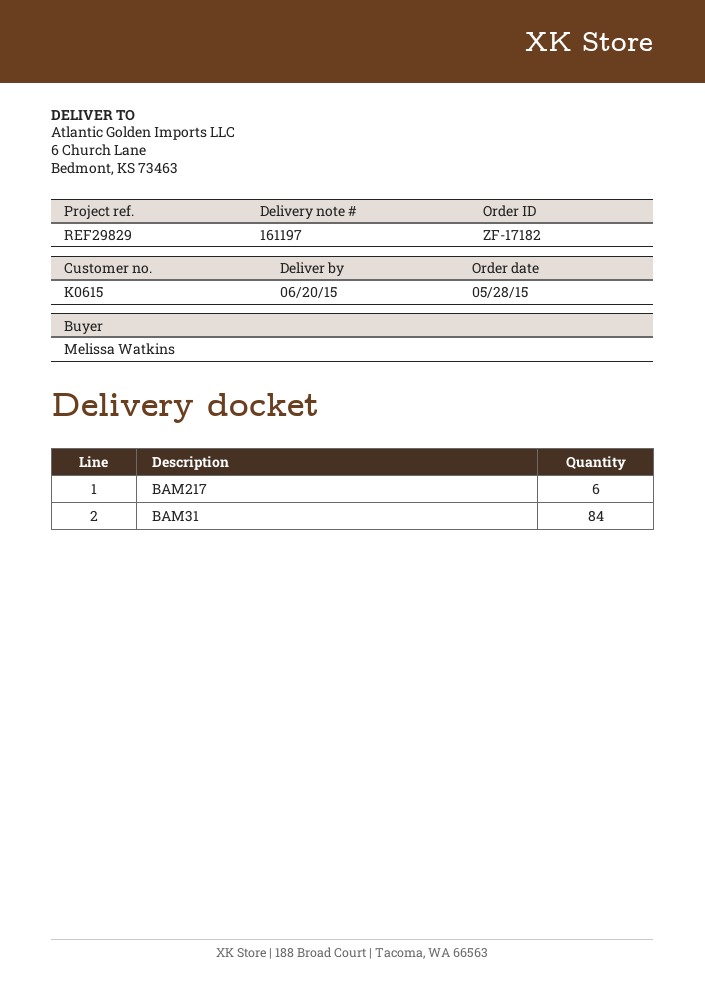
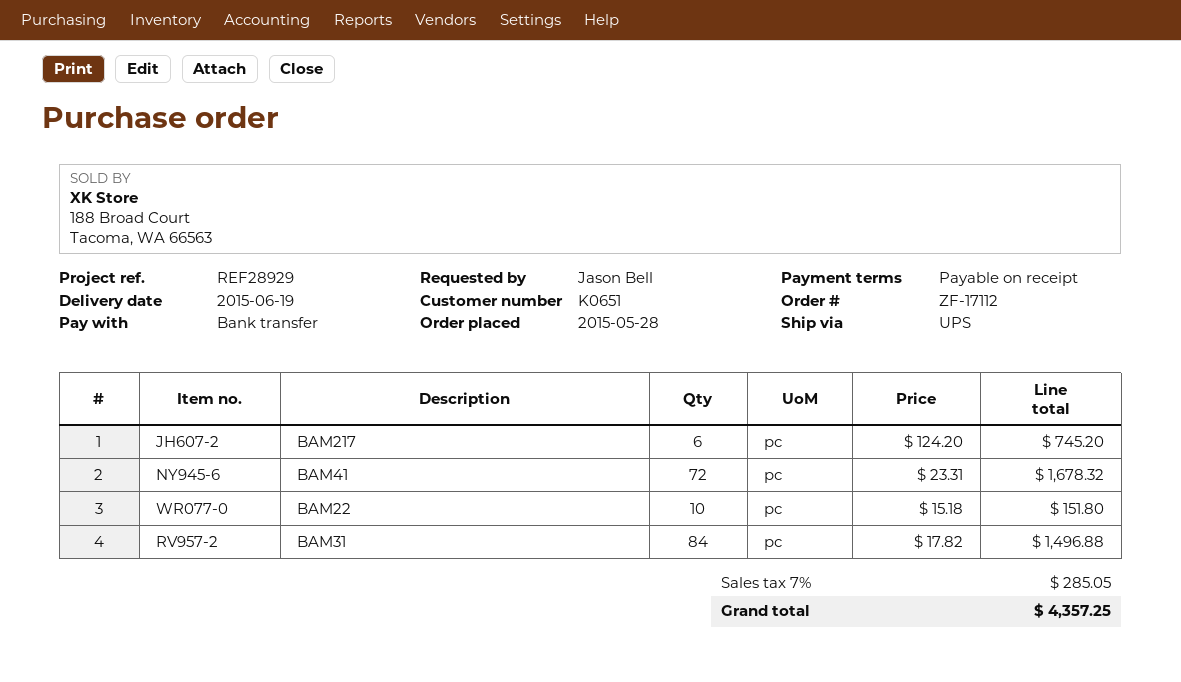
order number: ZF-17182 -> ZF-17112
delivery date: 2015-06-20 -> 2015-06-19
customer number: K0615 -> K0651
reference: REF29829 -> REF28929
ordered by: Melissa Watkins -> Jason Bell
BAM41: none -> 72
BAM22: none -> 10

